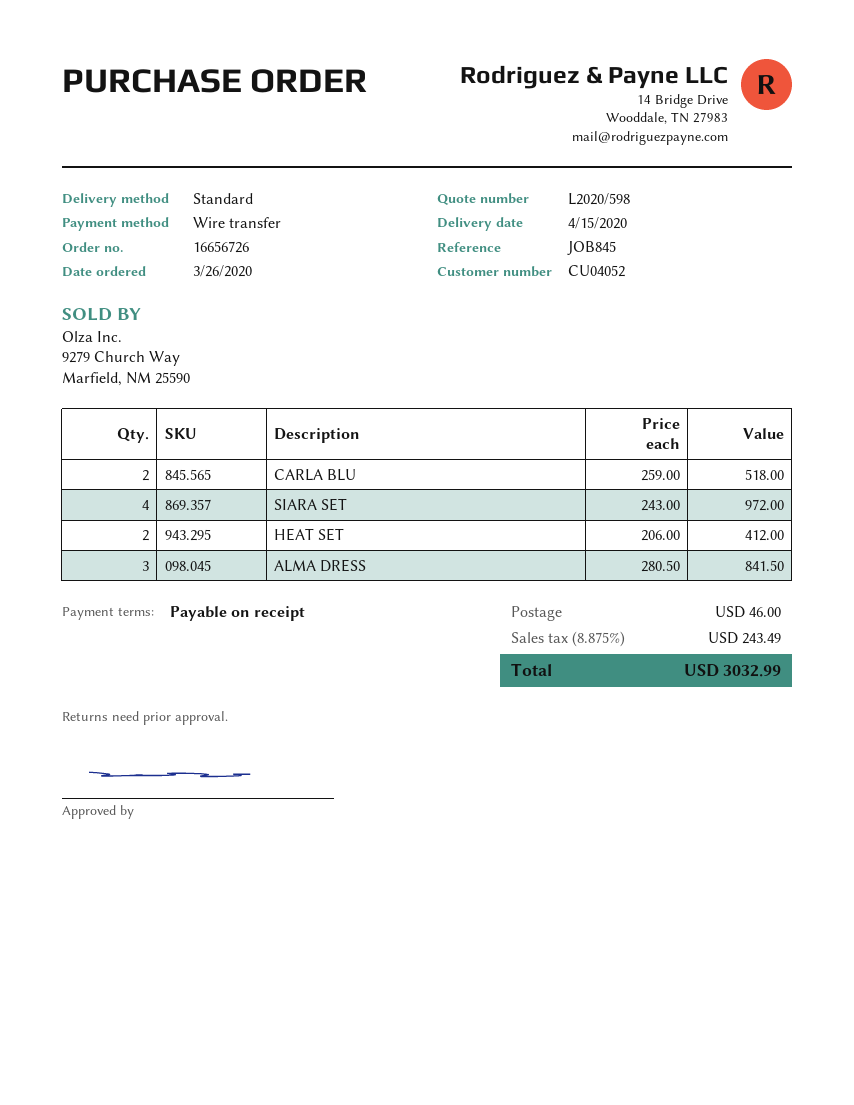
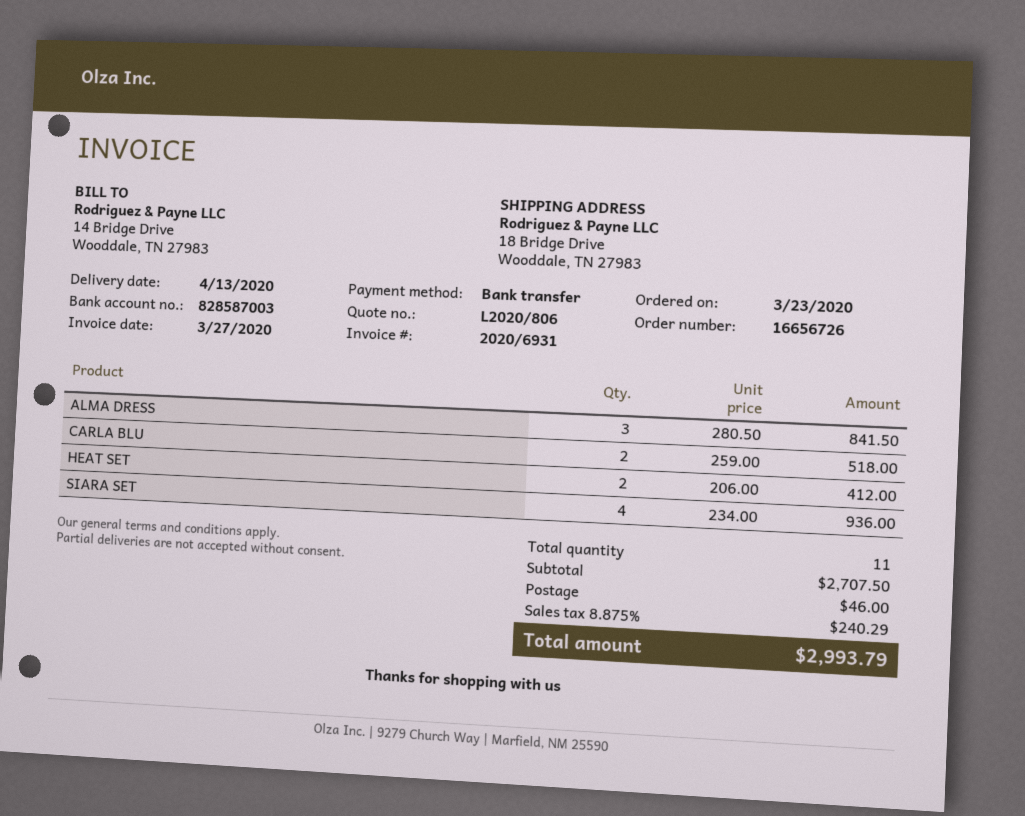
quote number: L2020/598 -> L2020/806
order date: 2020-03-26 -> 2020-03-23
delivery date: 2020-04-15 -> 2020-04-13
SIARA SET: 4 x 243.00 = 972.00 -> 4 x 234.00 = 936.00
tax: 8.875% = 243.49 -> 8.875% = 240.29
total: 3032.99 -> 2993.79

